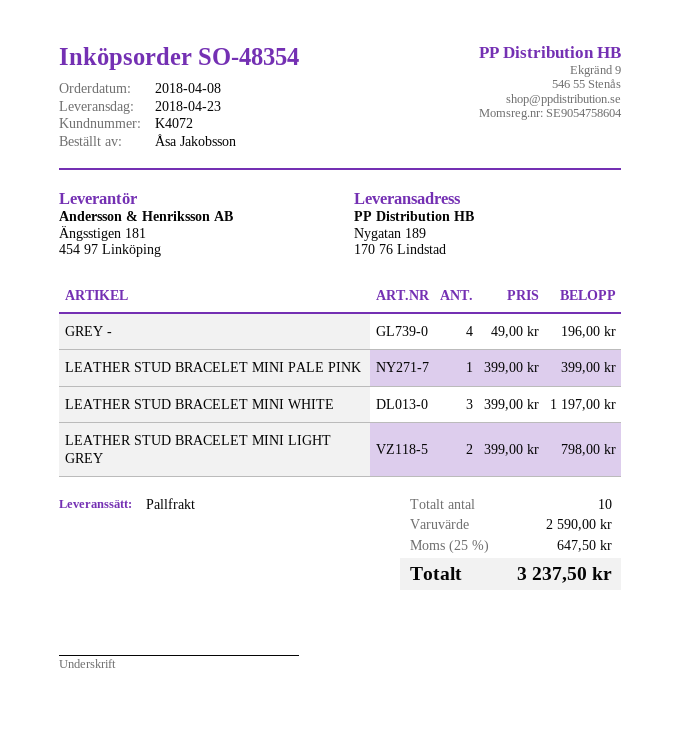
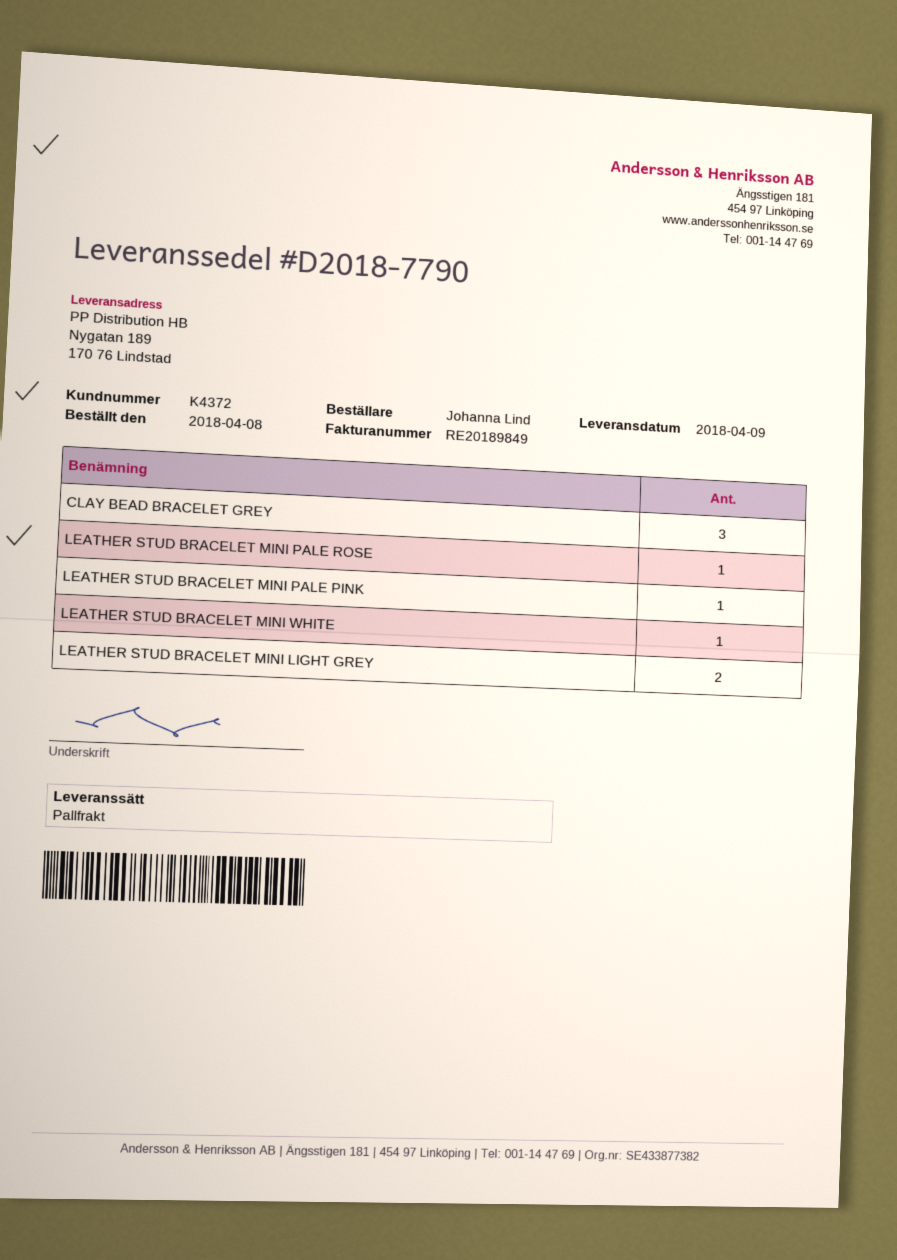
delivery date: 2018-04-23 -> 2018-04-09
customer number: K4072 -> K4372
ordered by: Åsa Jakobsson -> Johanna Lind
GREY -: 4 -> none
LEATHER STUD BRACELET MINI WHITE: 3 -> 1
CLAY BEAD BRACELET GREY: none -> 3
LEATHER STUD BRACELET MINI PALE ROSE: none -> 1

